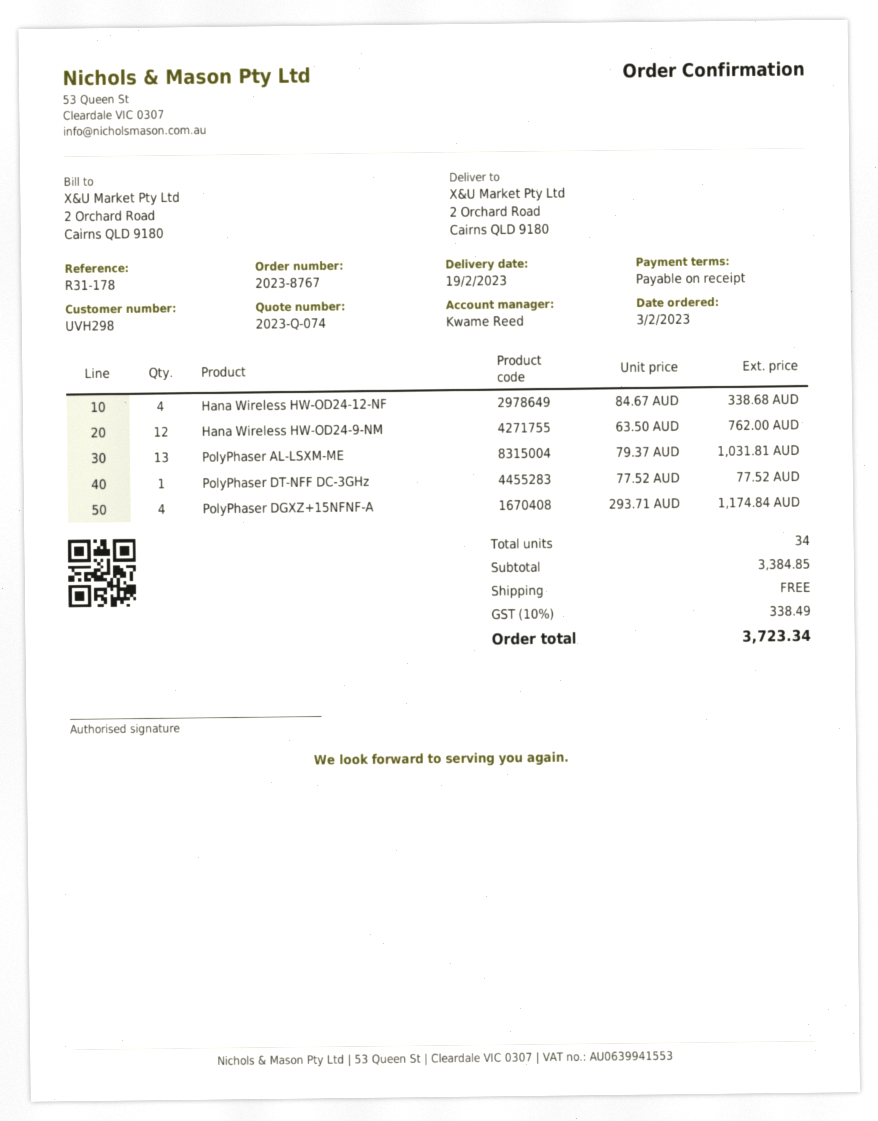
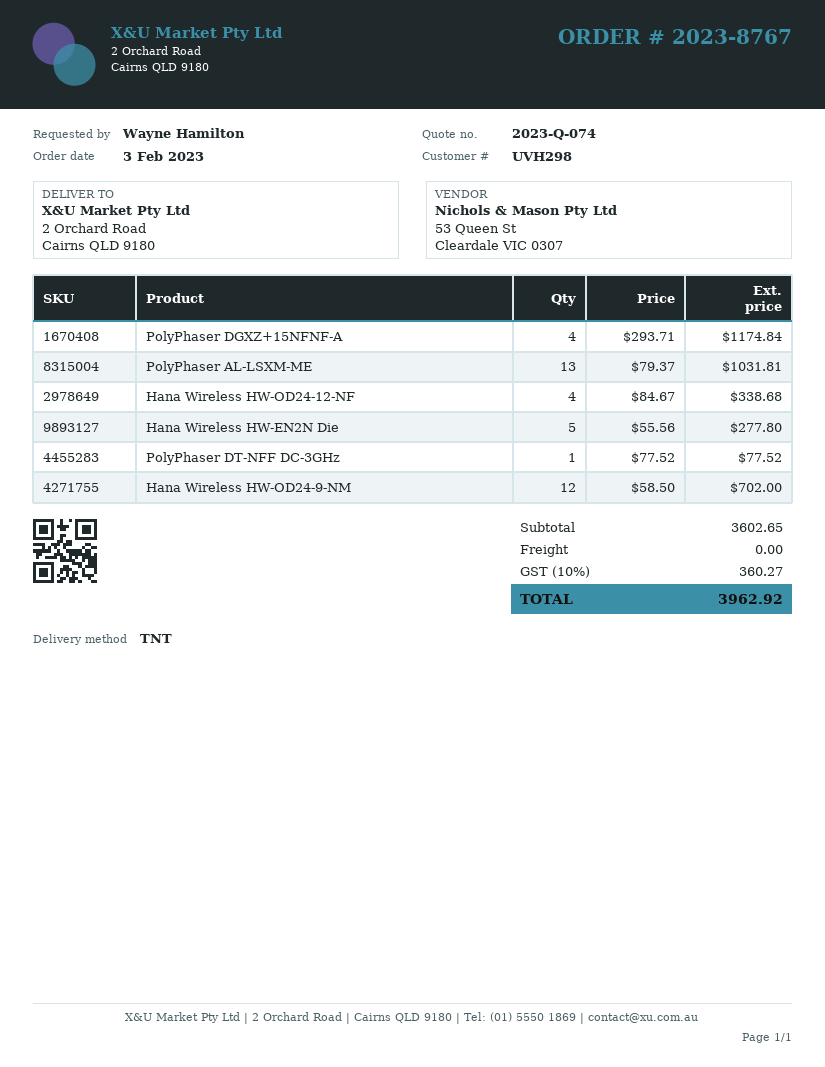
Hana Wireless HW-OD24-9-NM: 12 x 63.50 = 762.00 -> 12 x 58.50 = 702.00
Hana Wireless HW-EN2N Die: none -> 5 x 55.56 = 277.80
subtotal: 3384.85 -> 3602.65
tax: 10% = 338.49 -> 10% = 360.27
total: 3723.34 -> 3962.92

